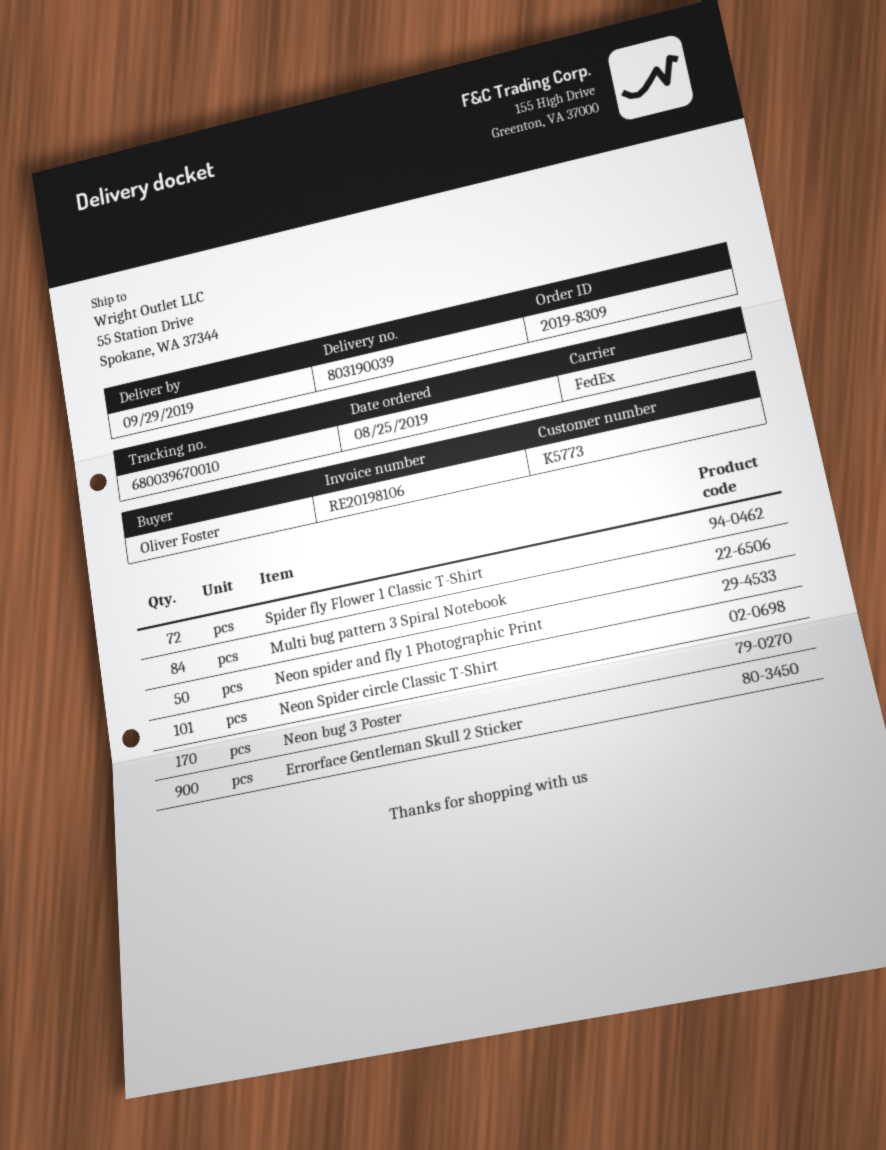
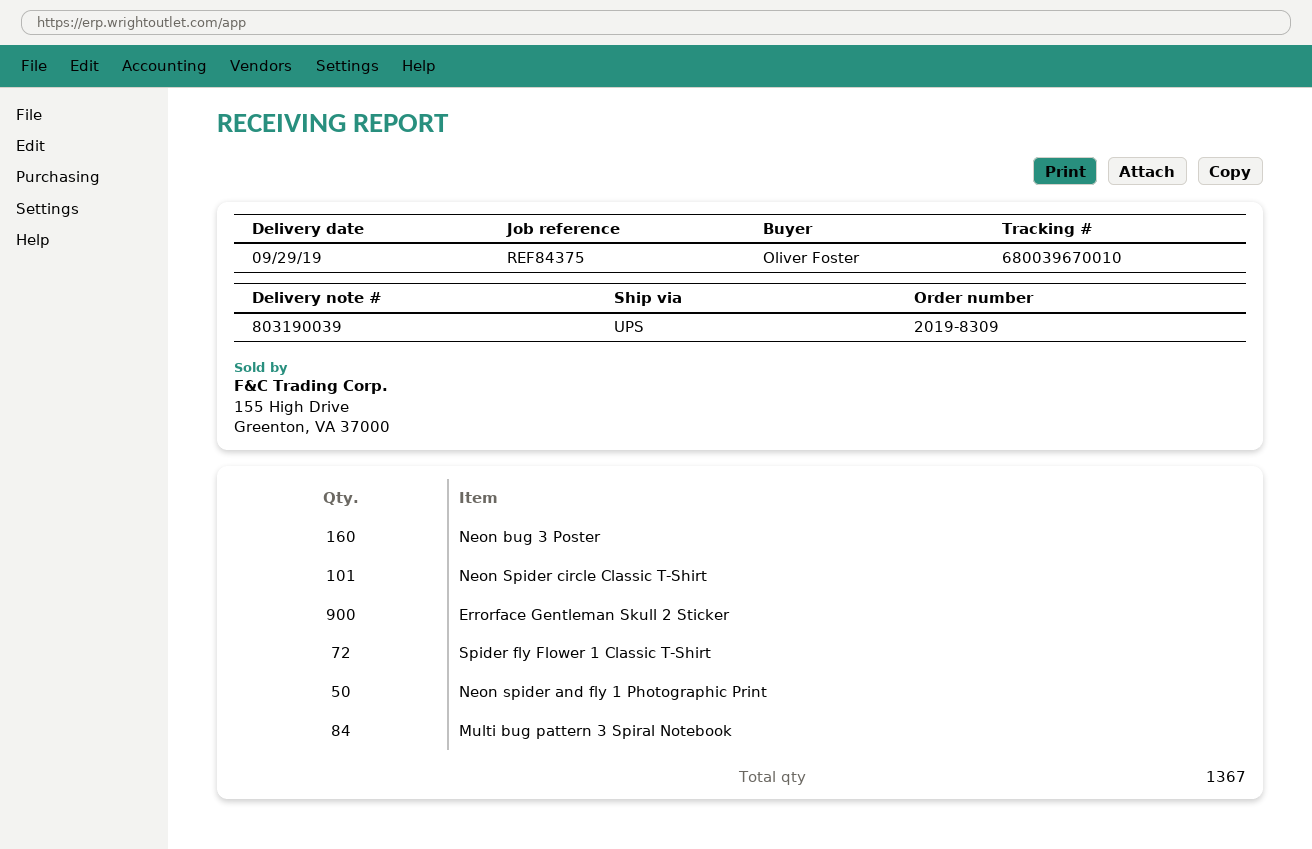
shipping method: FedEx -> UPS
Neon bug 3 Poster: 170 -> 160

